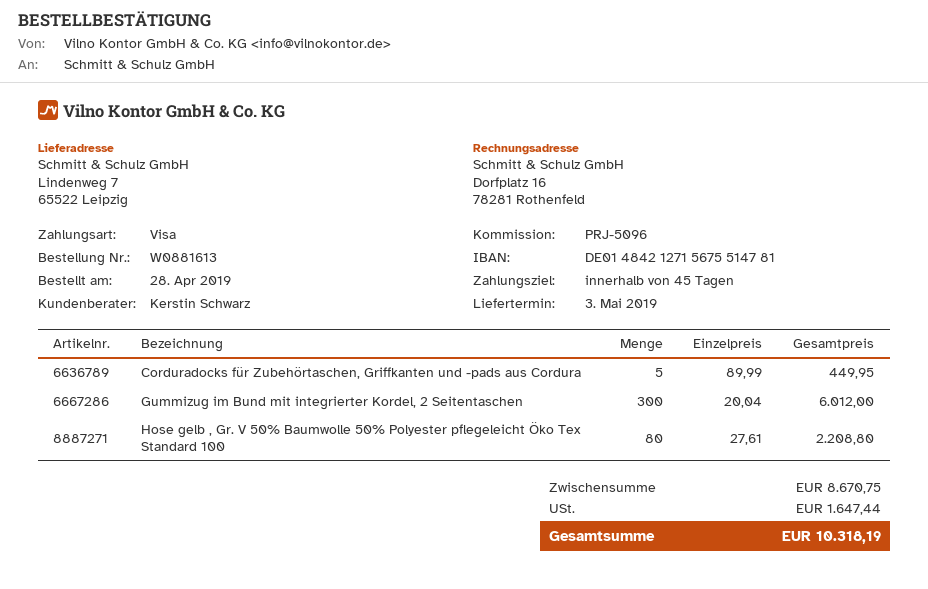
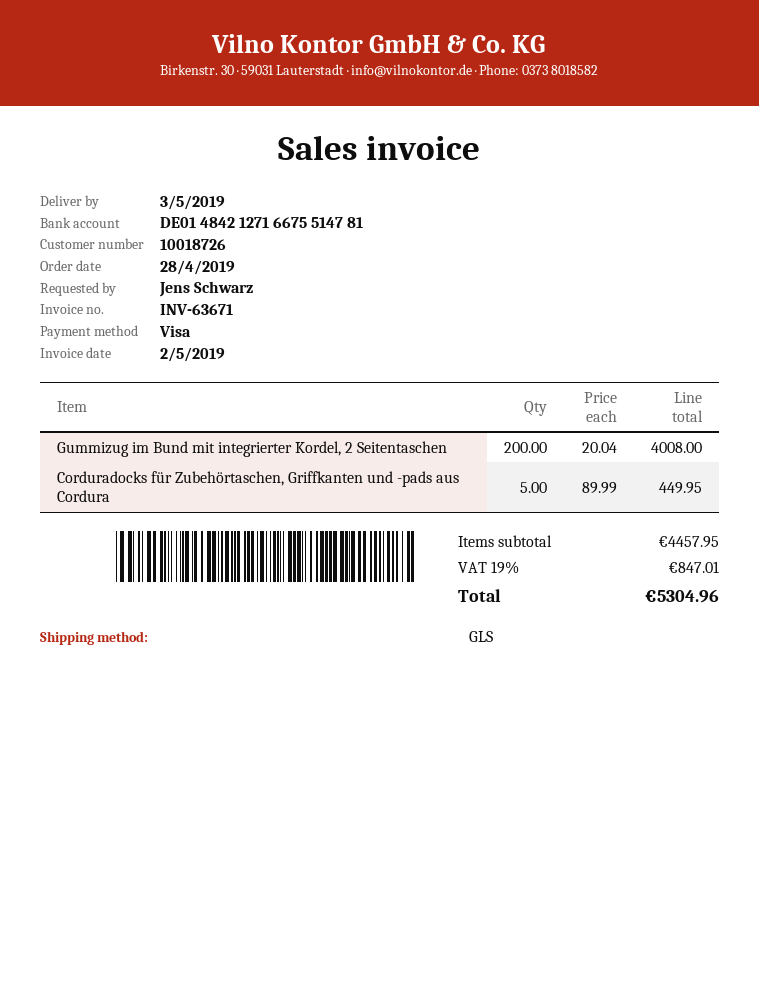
bank account: DE01484212715675514781 -> DE01484212716675514781
Gummizug im Bund mit integrierter Kordel, 2 Seitentaschen: 300 x 20.04 = 6012.00 -> 200 x 20.04 = 4008.00
Hose gelb , Gr. V 50% Baumwolle 50% Polyester pflegeleicht Öko Tex Standard 100: 80 x 27.61 = 2208.80 -> none
subtotal: 8670.75 -> 4457.95
tax: 1647.44 -> 847.01
total: 10318.19 -> 5304.96

